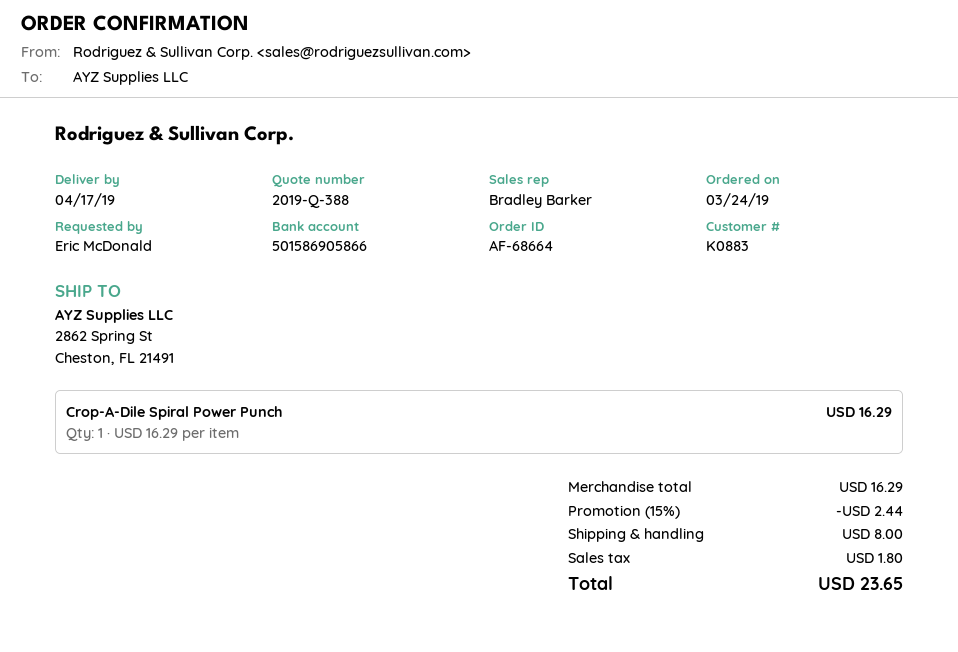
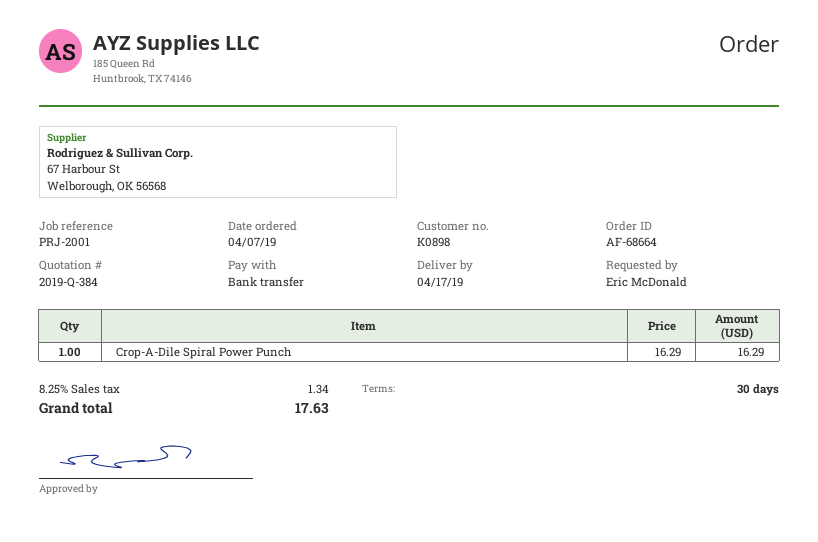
quote number: 2019-Q-388 -> 2019-Q-384
order date: 2019-03-24 -> 2019-04-07
customer number: K0883 -> K0898
discount: 15% = 2.44 -> none
shipping: 8.00 -> none
tax: 1.80 -> 1.34
total: 23.65 -> 17.63

